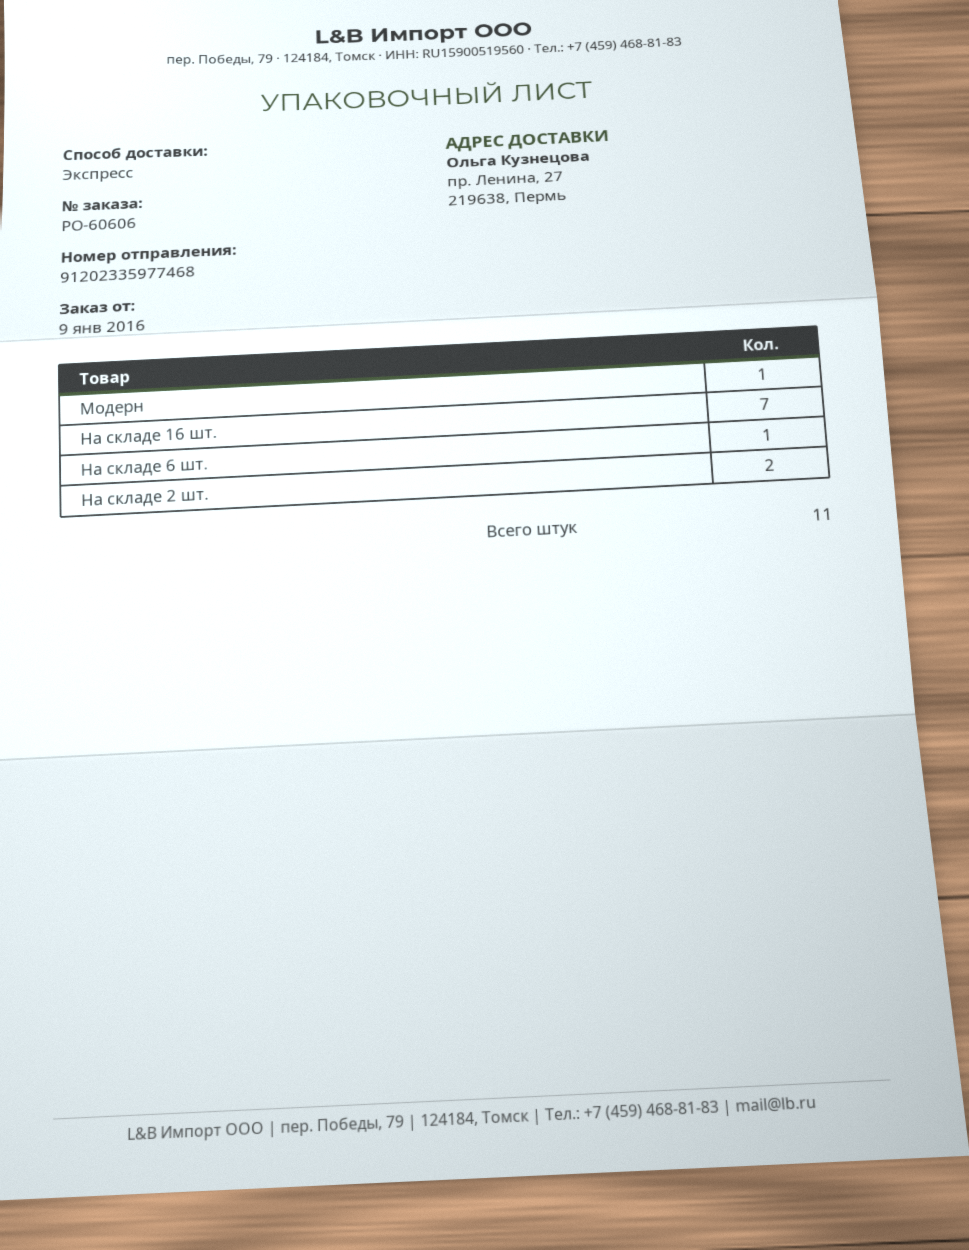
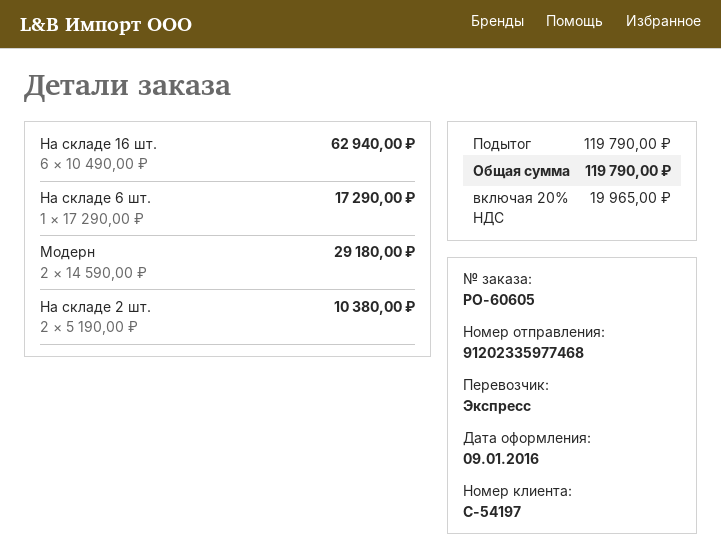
order number: PO-60606 -> PO-60605
Модерн: 1 -> 2
На складе 16 шт.: 7 -> 6

